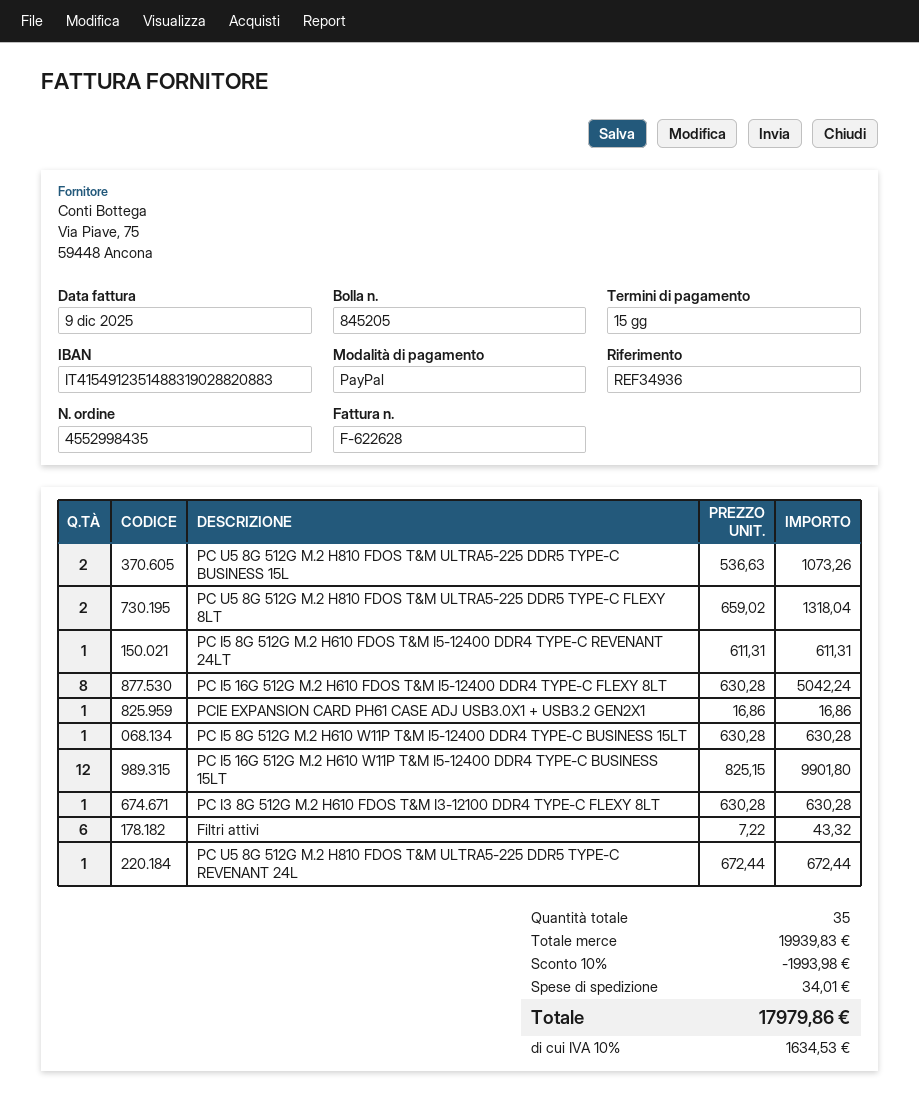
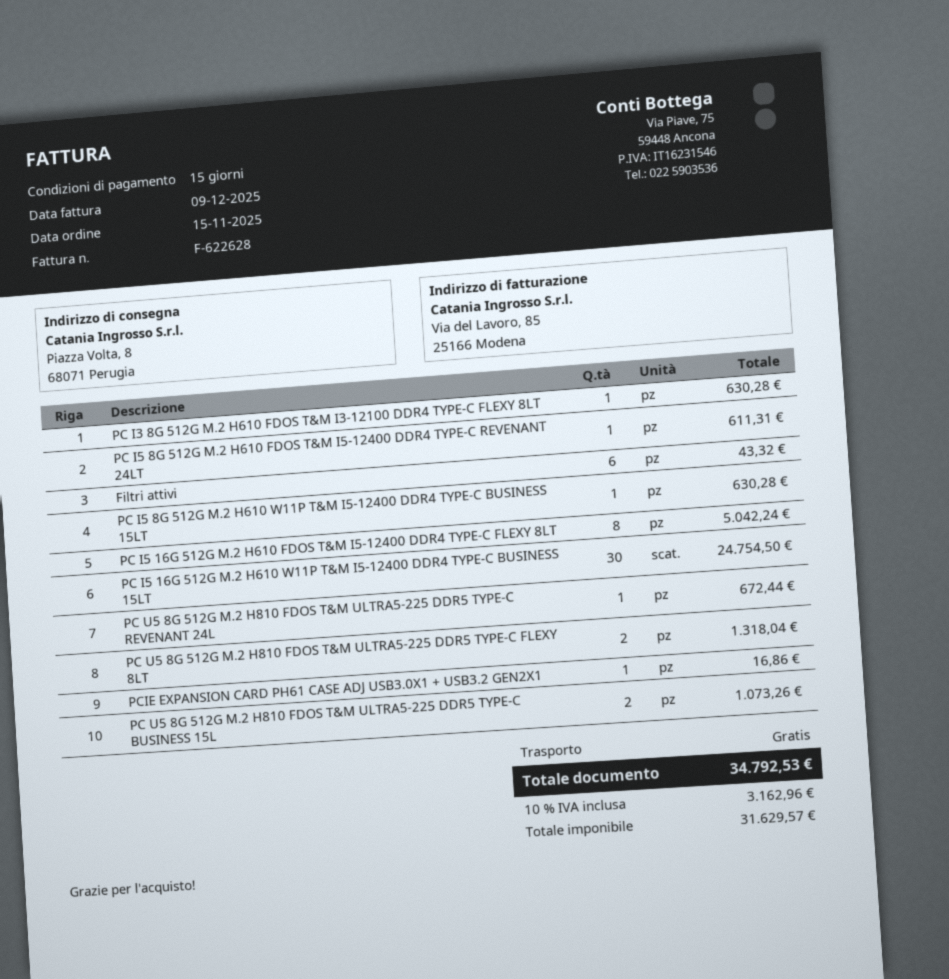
PC I5 16G 512G M.2 H610 W11P T&M I5-12400 DDR4 TYPE-C BUSINESS 15LT: 12 for 9901.80 -> 30 for 24754.50
discount: 10% = 1993.98 -> none
shipping: 34.01 -> 0.00
tax: 10% = 1634.53 -> 10% = 3162.96
total: 17979.86 -> 34792.53

